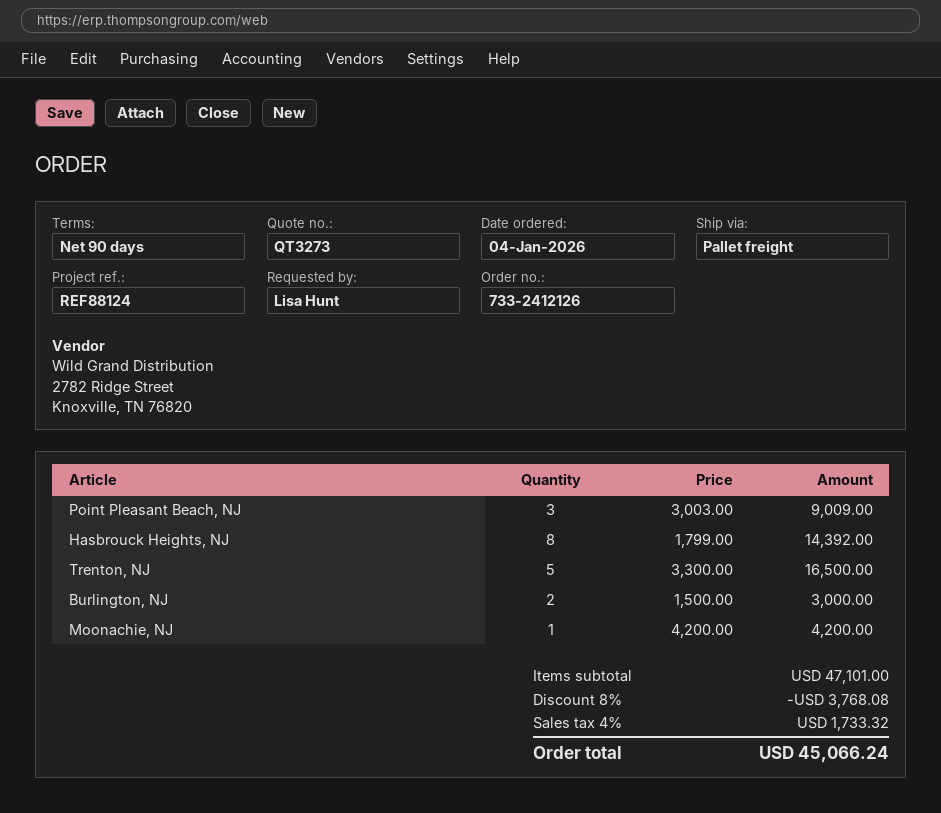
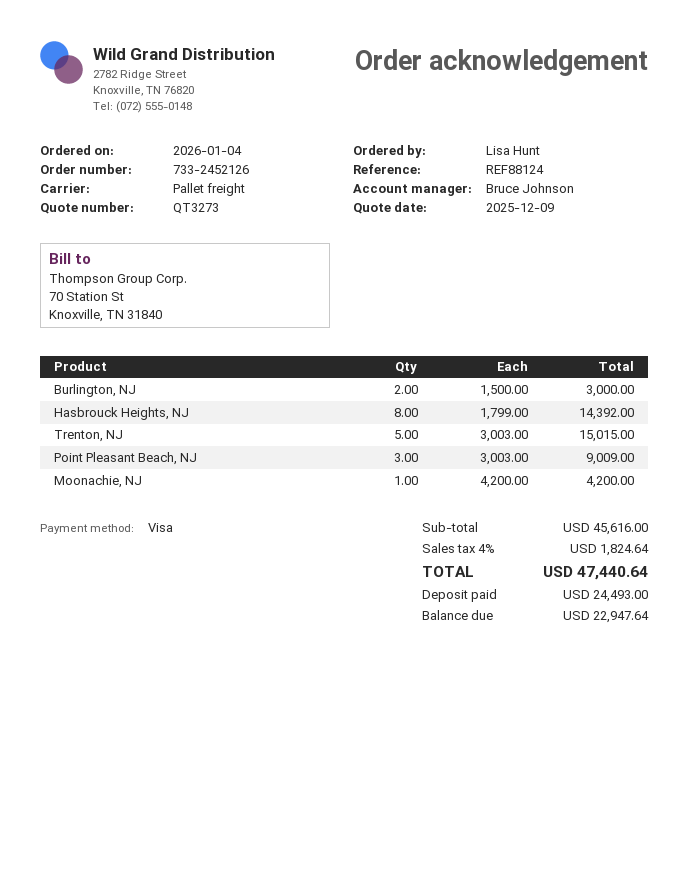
order number: 733-2412126 -> 733-2452126
Trenton, NJ: 5 x 3300.00 = 16500.00 -> 5 x 3003.00 = 15015.00
subtotal: 47101.00 -> 45616.00
discount: 8% = 3768.08 -> none
tax: 4% = 1733.32 -> 4% = 1824.64
total: 45066.24 -> 47440.64

